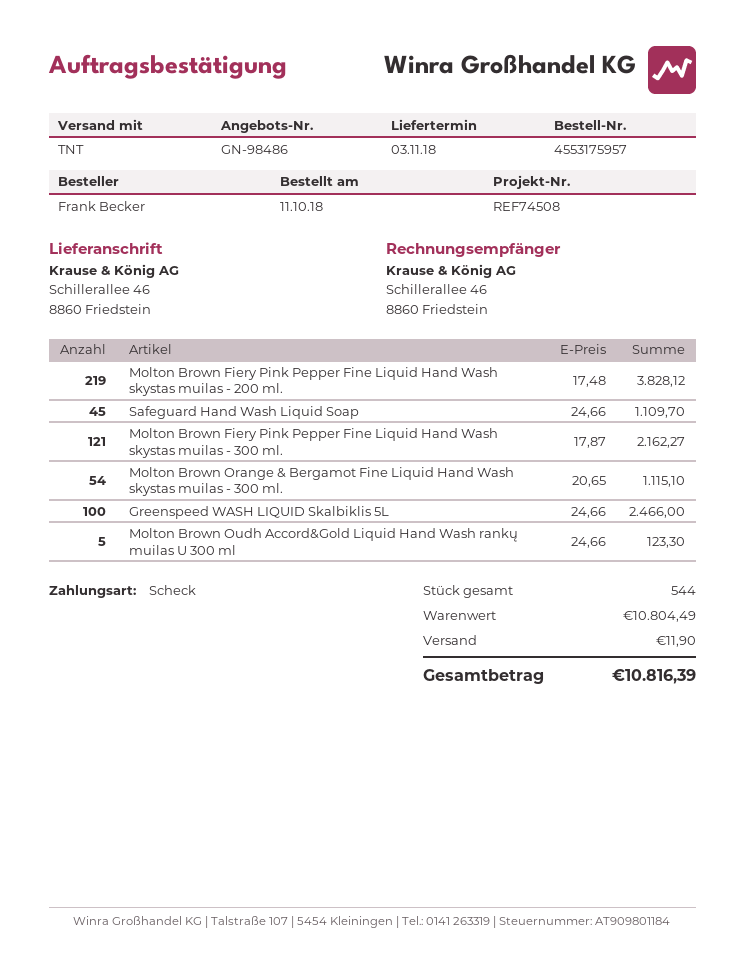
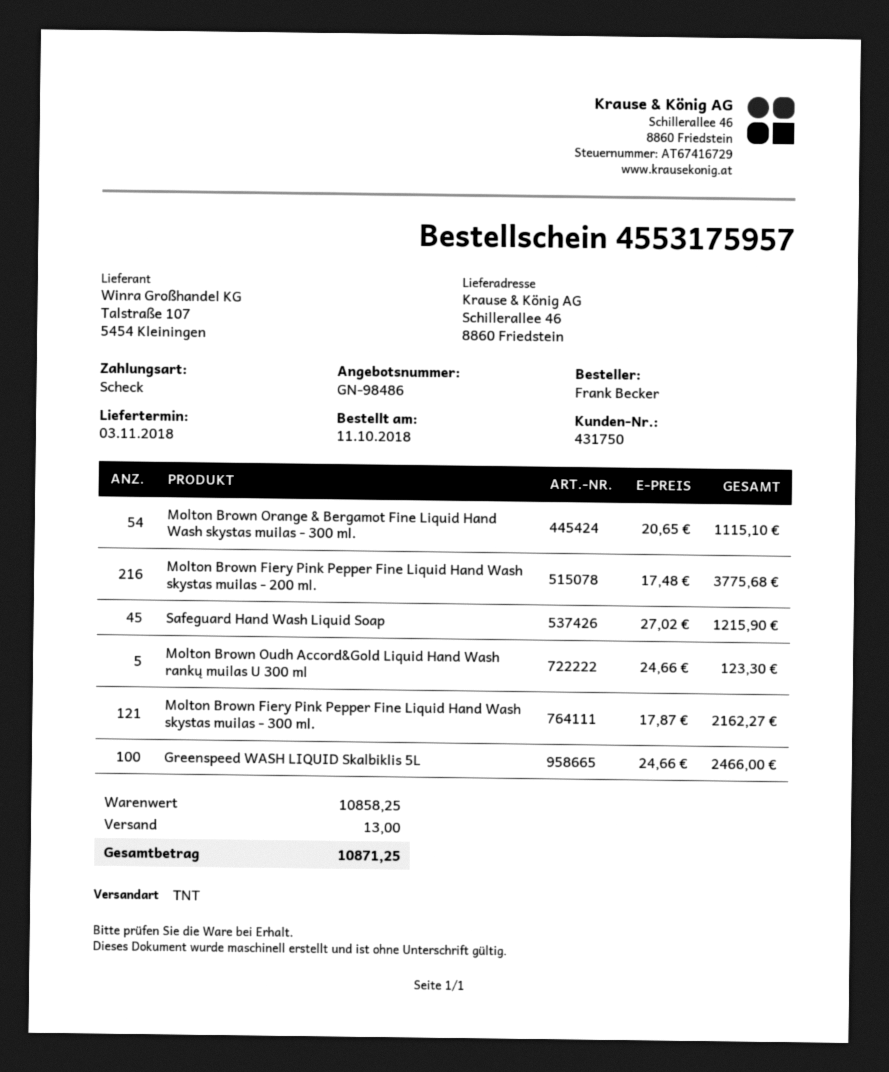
Molton Brown Fiery Pink Pepper Fine Liquid Hand Wash skystas muilas - 200 ml.: 219 x 17.48 = 3828.12 -> 216 x 17.48 = 3775.68
Safeguard Hand Wash Liquid Soap: 45 x 24.66 = 1109.70 -> 45 x 27.02 = 1215.90
subtotal: 10804.49 -> 10858.25
shipping: 11.90 -> 13.00
total: 10816.39 -> 10871.25

